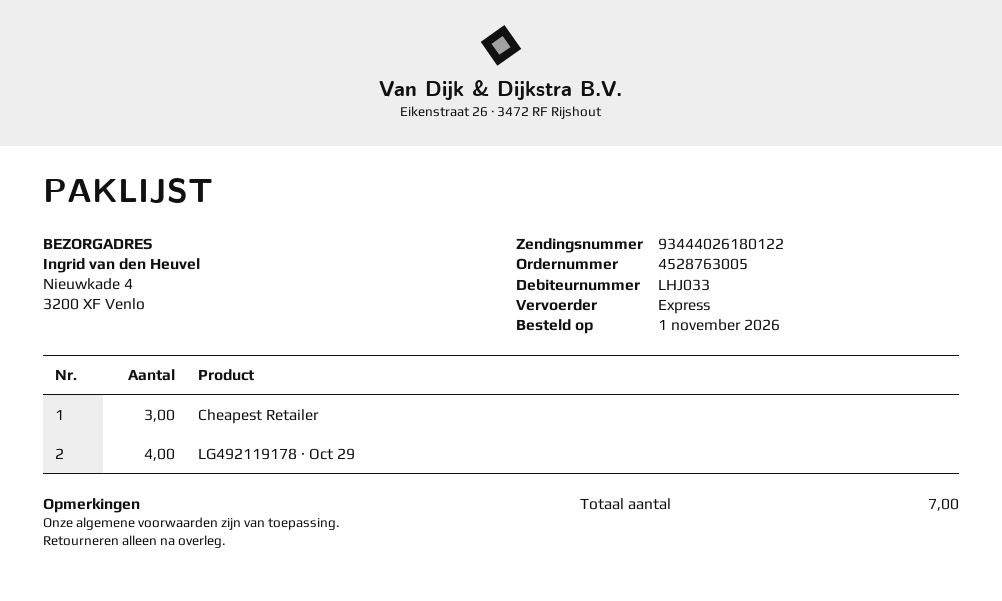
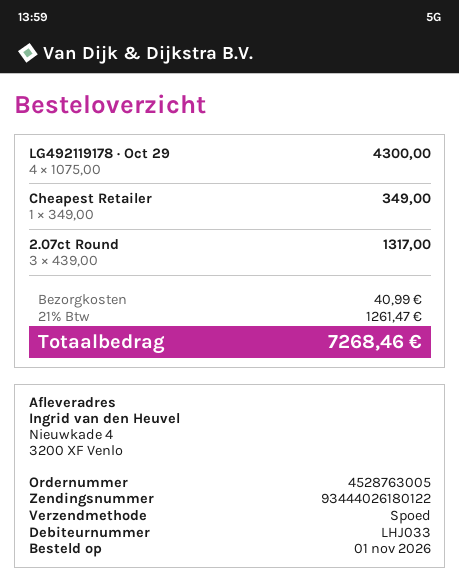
Cheapest Retailer: 3 -> 1
2.07ct Round: none -> 3

